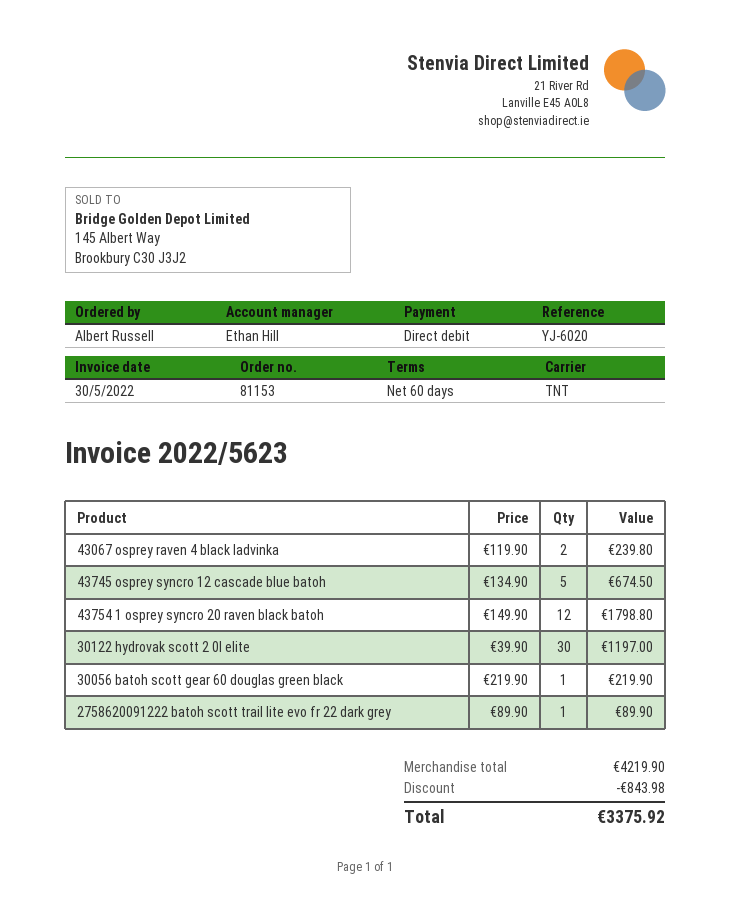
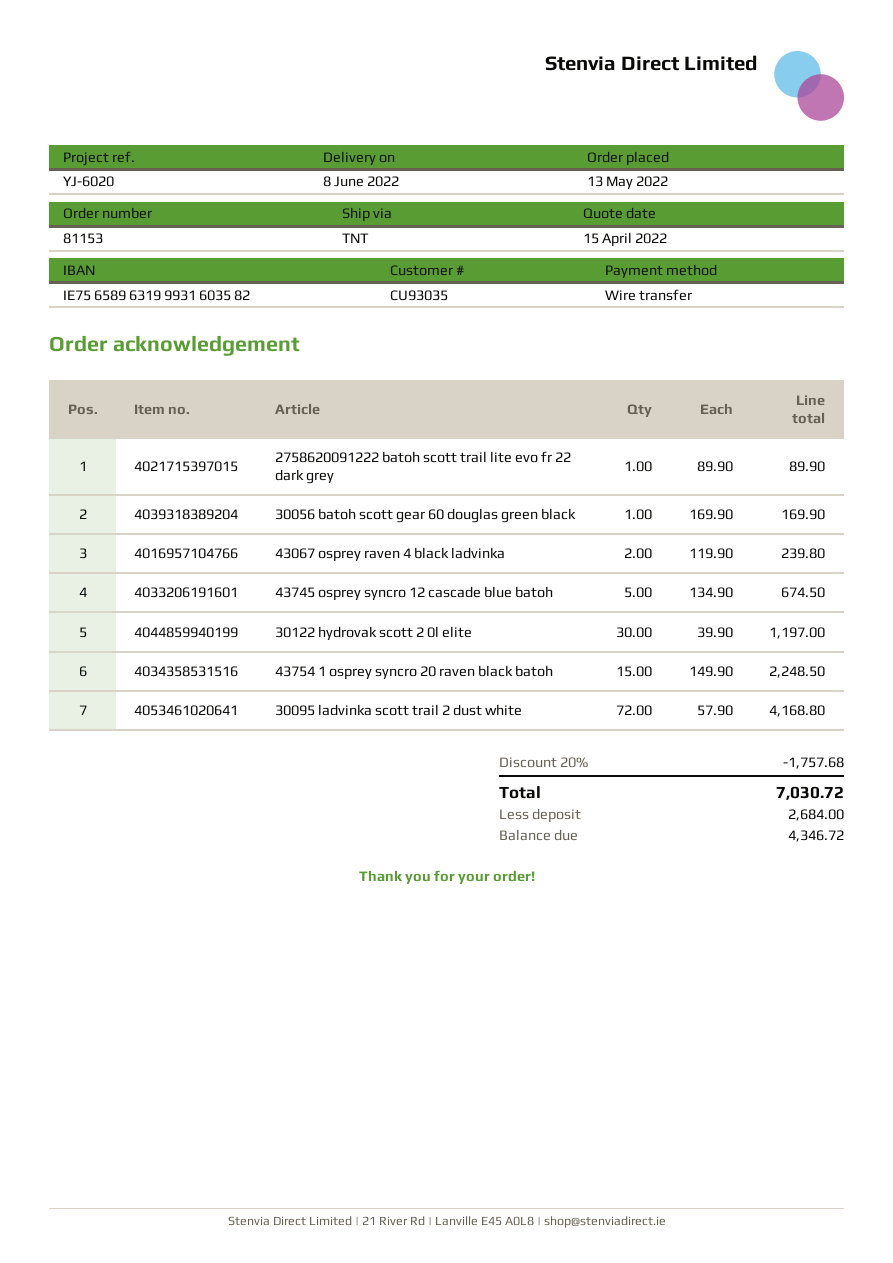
payment method: direct debit -> bank transfer
43754 1 osprey syncro 20 raven black batoh: 12 x 149.90 = 1798.80 -> 15 x 149.90 = 2248.50
30056 batoh scott gear 60 douglas green black: 1 x 219.90 = 219.90 -> 1 x 169.90 = 169.90
30095 ladvinka scott trail 2 dust white: none -> 72 x 57.90 = 4168.80
discount: 843.98 -> 1757.68
total: 3375.92 -> 7030.72

